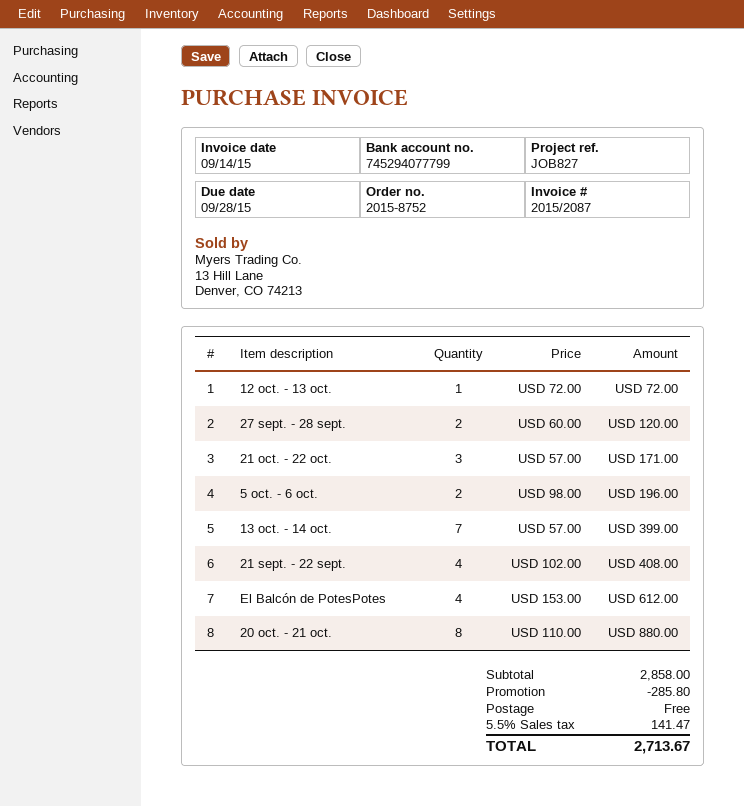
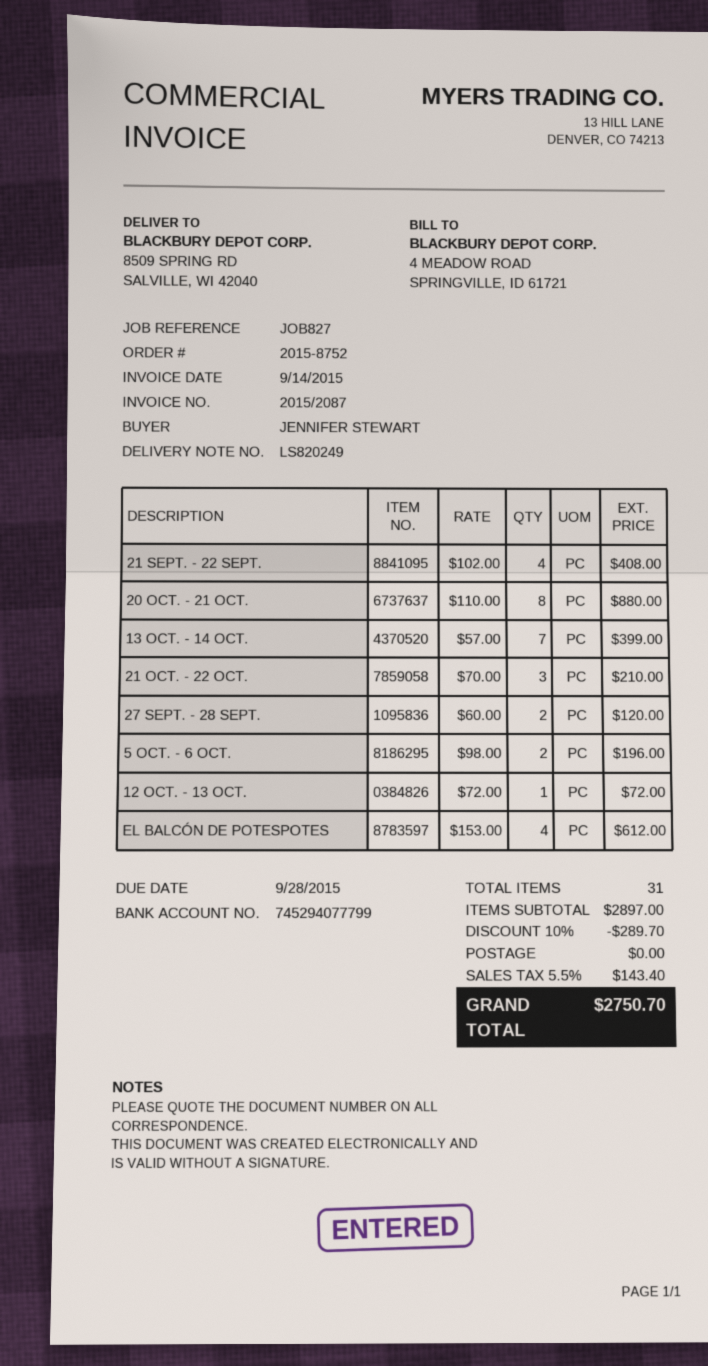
21 oct. - 22 oct.: 3 x 57.00 = 171.00 -> 3 x 70.00 = 210.00
subtotal: 2858.00 -> 2897.00
discount: 285.80 -> 289.70
tax: 5.5% = 141.47 -> 5.5% = 143.40
total: 2713.67 -> 2750.70

